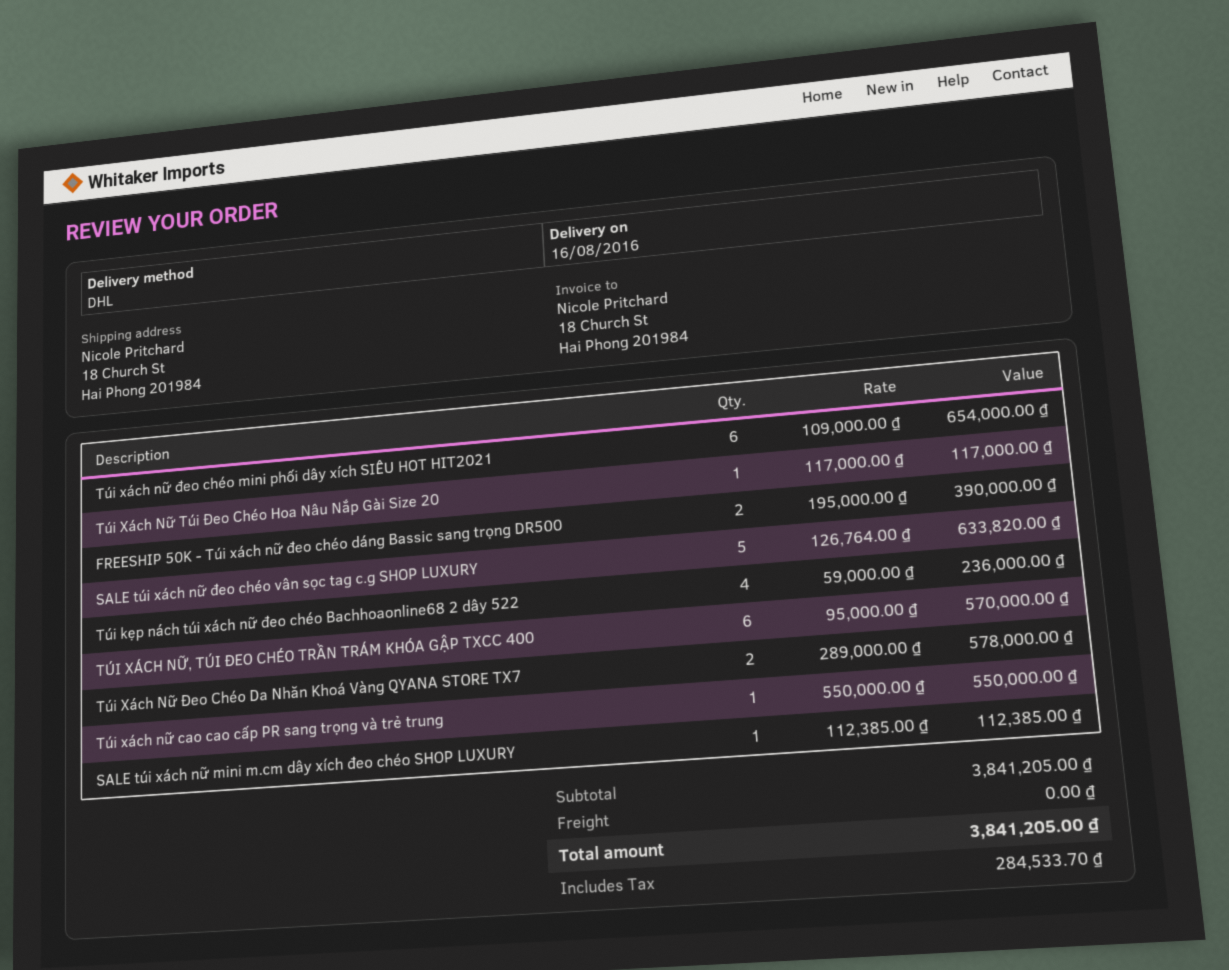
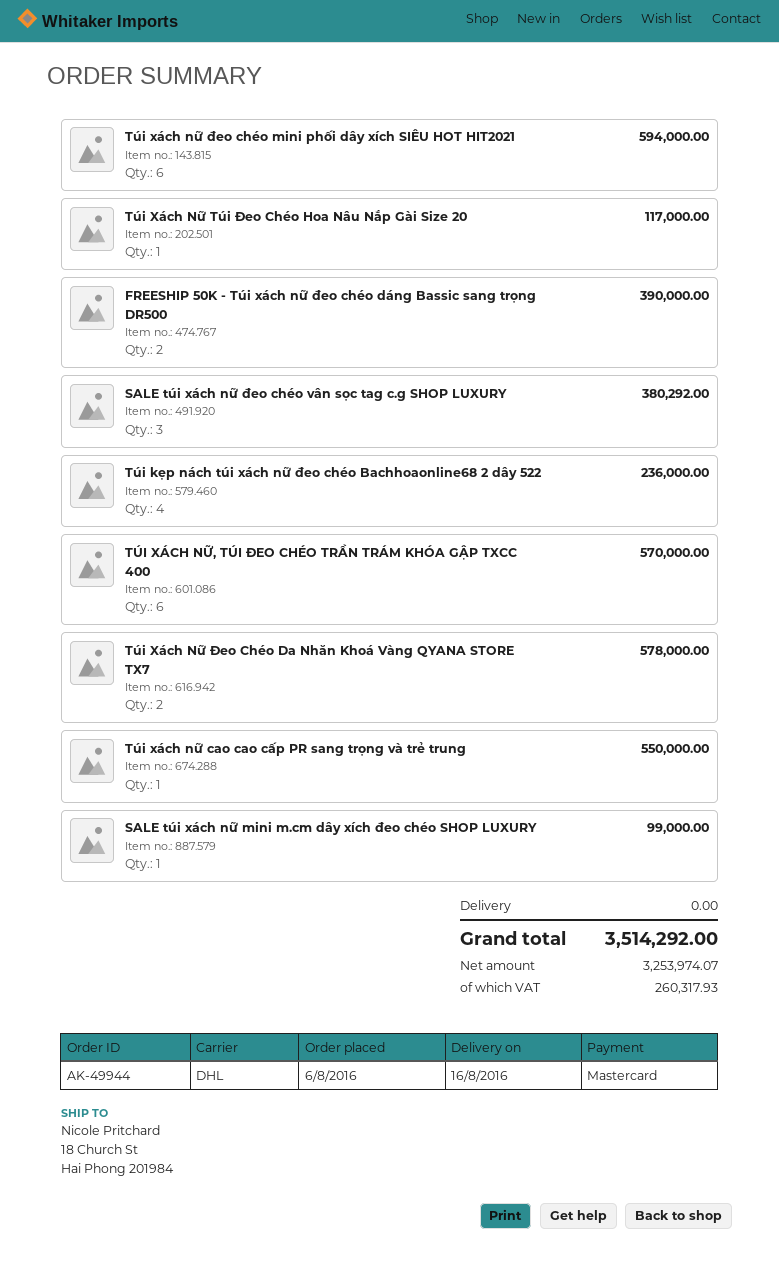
Túi xách nữ đeo chéo mini phối dây xích SIÊU HOT HIT2021: 6 for 654000.00 -> 6 for 594000.00
SALE túi xách nữ đeo chéo vân sọc tag c.g SHOP LUXURY: 5 for 633820.00 -> 3 for 380292.00
SALE túi xách nữ mini m.cm dây xích đeo chéo SHOP LUXURY: 1 for 112385.00 -> 1 for 99000.00
tax: 284533.70 -> 260317.93
total: 3841205.00 -> 3514292.00

